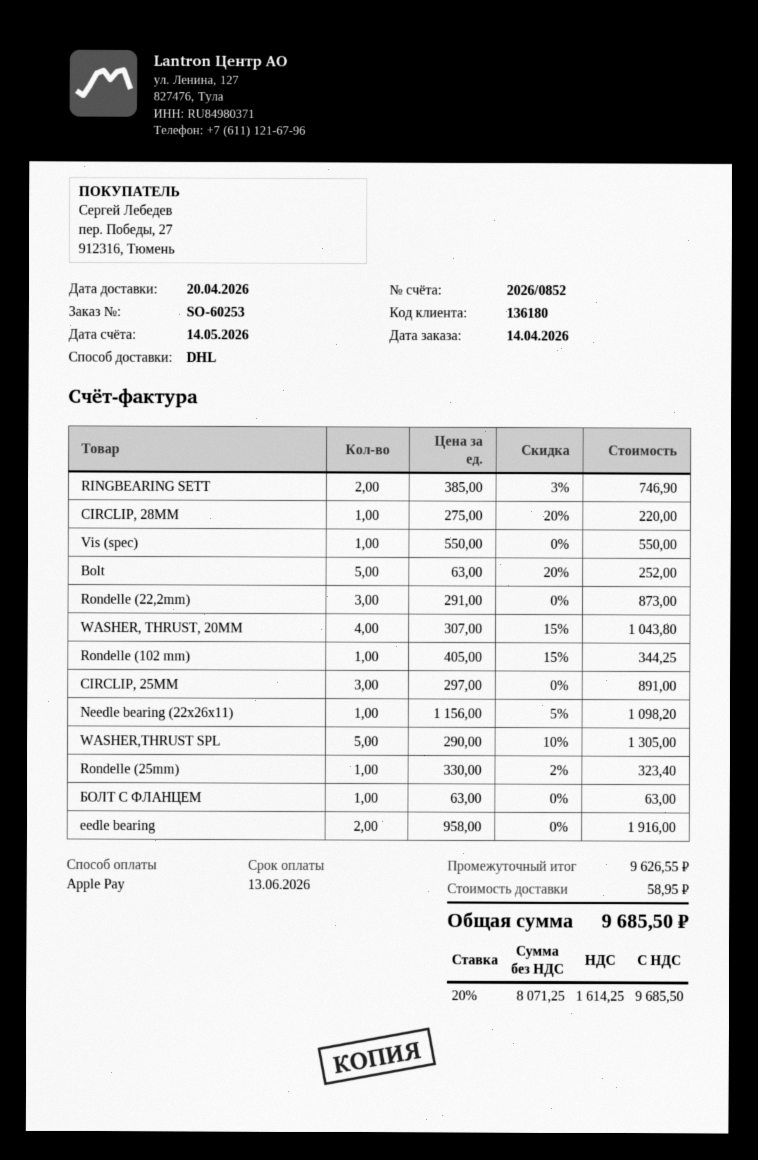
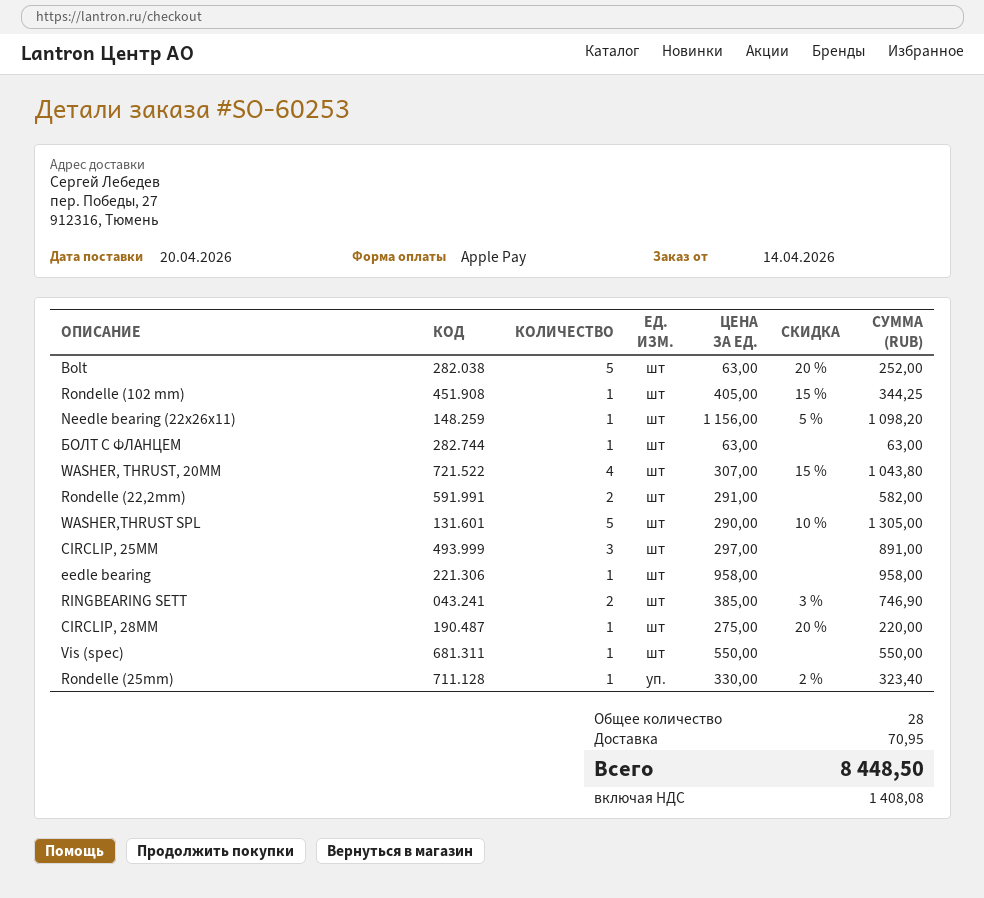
Rondelle (22,2mm): 3 x 291.00 = 873.00 -> 2 x 291.00 = 582.00
eedle bearing: 2 x 958.00 = 1916.00 -> 1 x 958.00 = 958.00
shipping: 58.95 -> 70.95
tax: 1614.25 -> 1408.08
total: 9685.50 -> 8448.50

